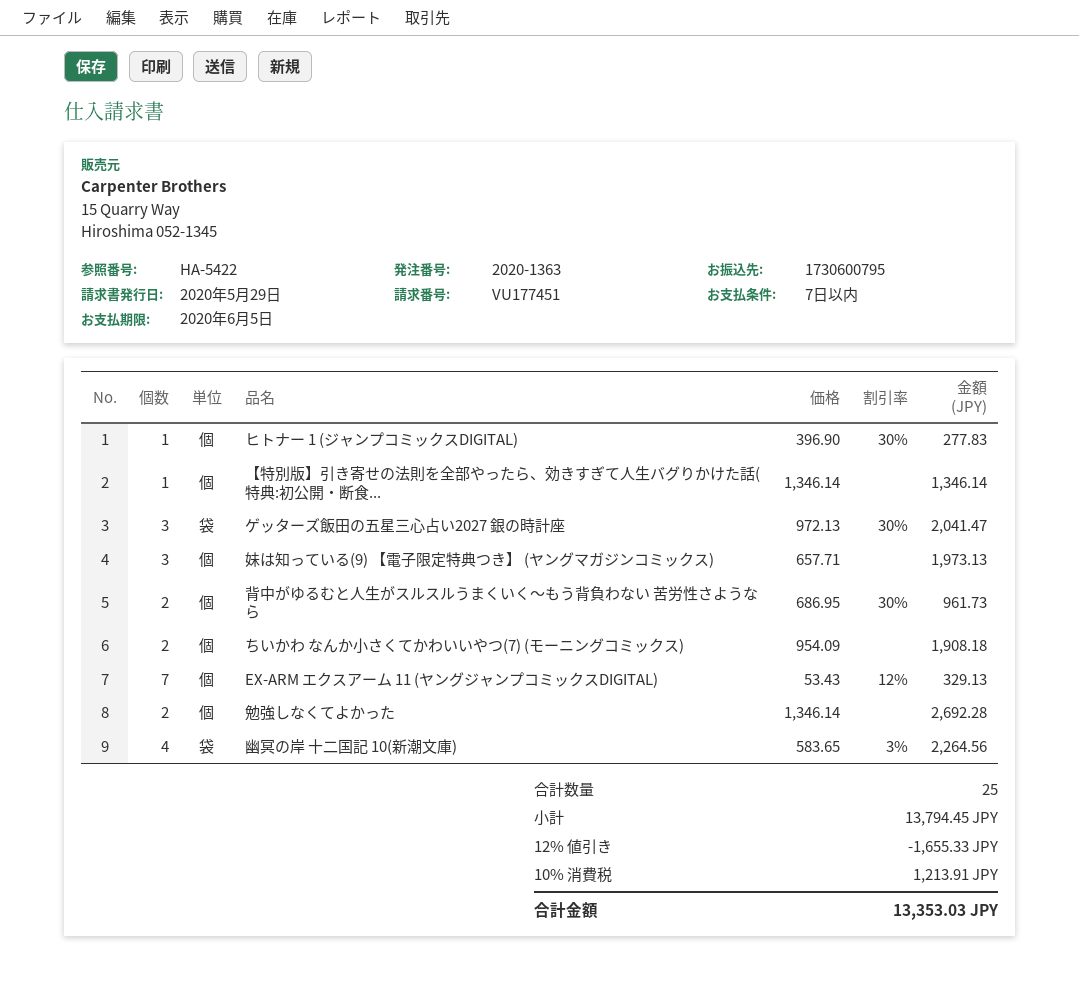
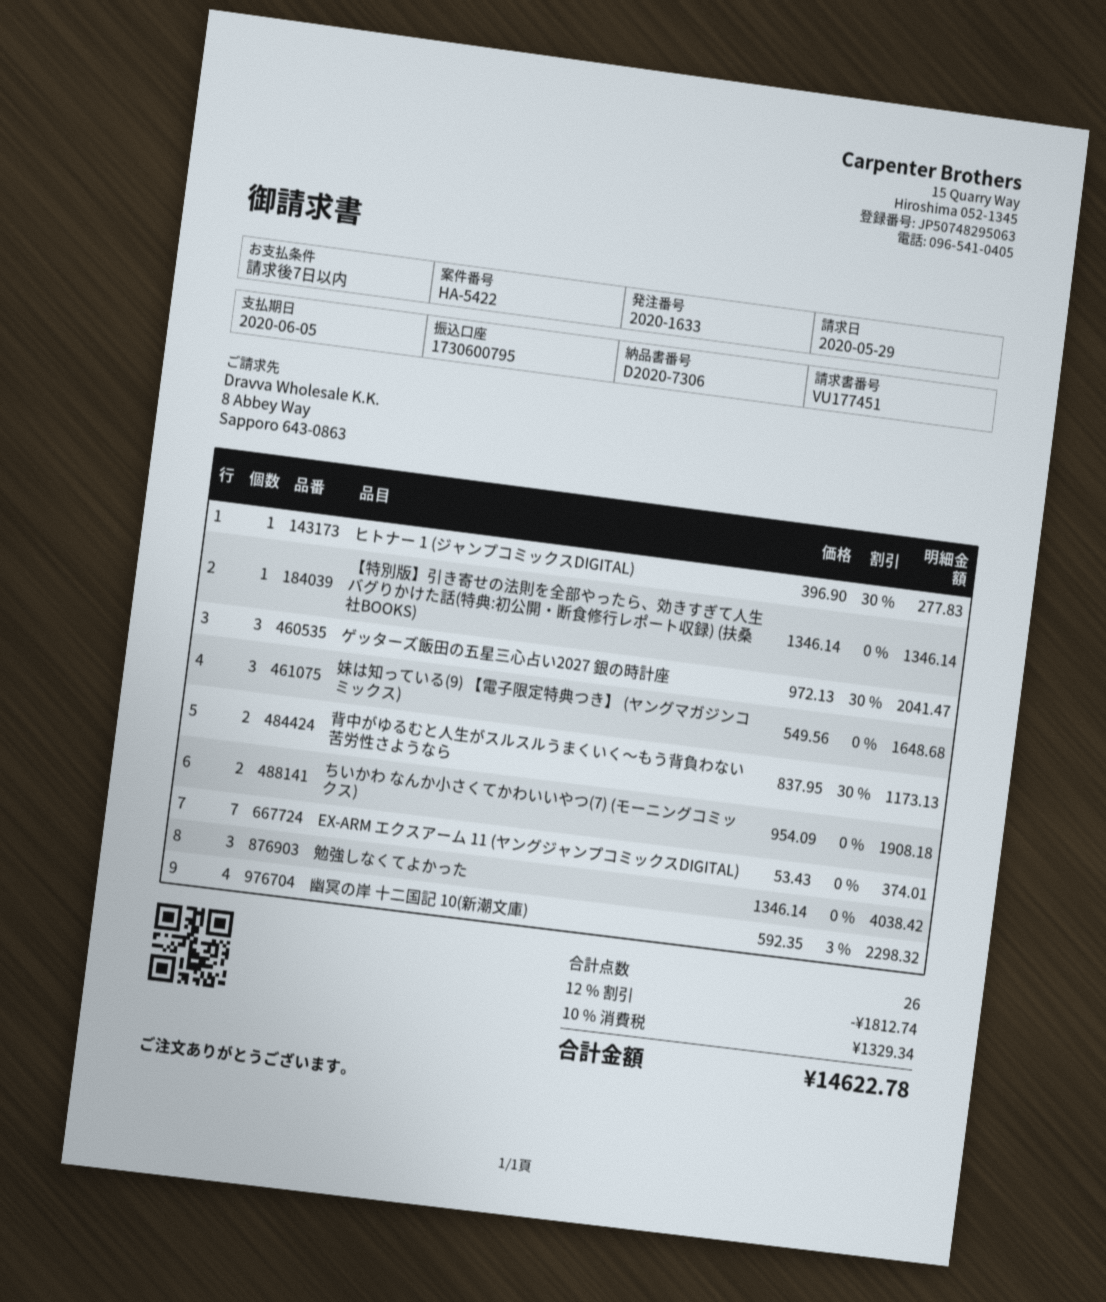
order number: 2020-1363 -> 2020-1633
妹は知っている(9) 【電子限定特典つき】 (ヤングマガジンコミックス): 3 x 657.71 = 1973.13 -> 3 x 549.56 = 1648.68
背中がゆるむと人生がスルスルうまくいく〜もう背負わない 苦労性さようなら: 2 x 686.95 - 30% = 961.73 -> 2 x 837.95 - 30% = 1173.13
EX-ARM エクスアーム 11 (ヤングジャンプコミックスDIGITAL): 7 x 53.43 - 12% = 329.13 -> 7 x 53.43 = 374.01
勉強しなくてよかった: 2 x 1346.14 = 2692.28 -> 3 x 1346.14 = 4038.42
幽冥の岸 十二国記 10(新潮文庫): 4 x 583.65 - 3% = 2264.56 -> 4 x 592.35 - 3% = 2298.32
total quantity: 25 -> 26
discount: 12% = 1655.33 -> 12% = 1812.74
tax: 10% = 1213.91 -> 10% = 1329.34
total: 13353.03 -> 14622.78

